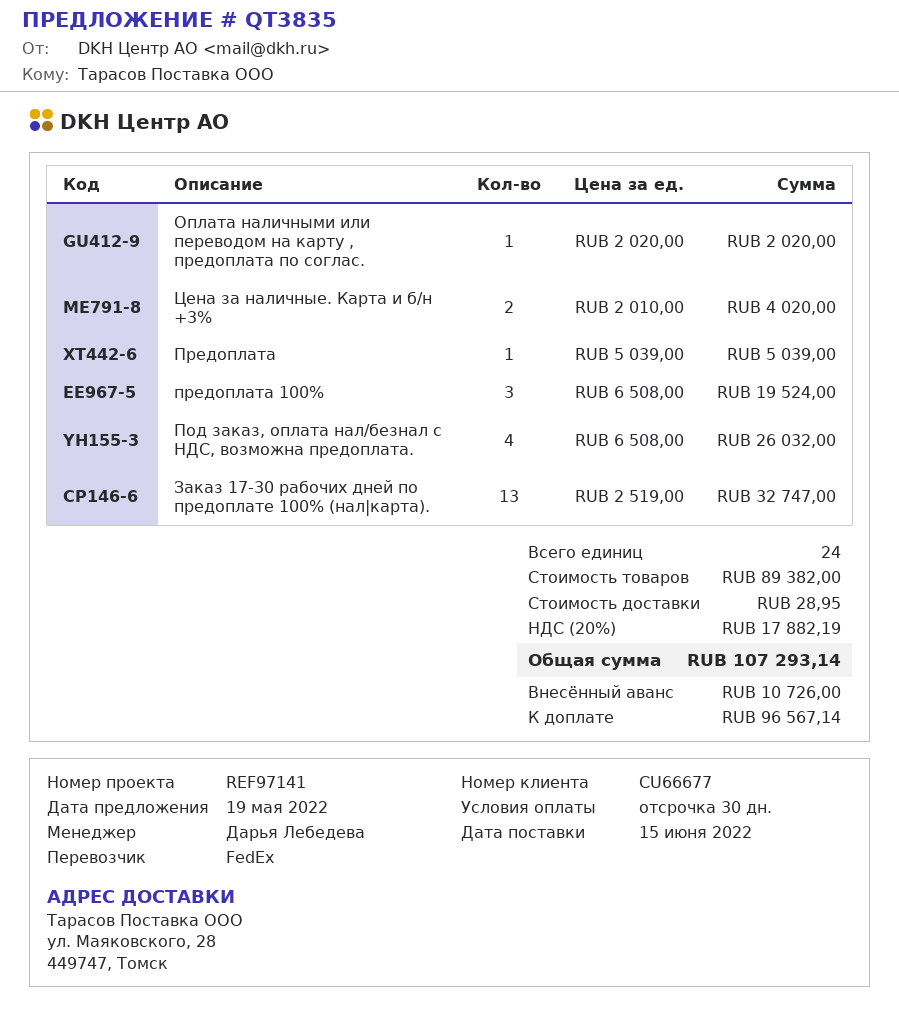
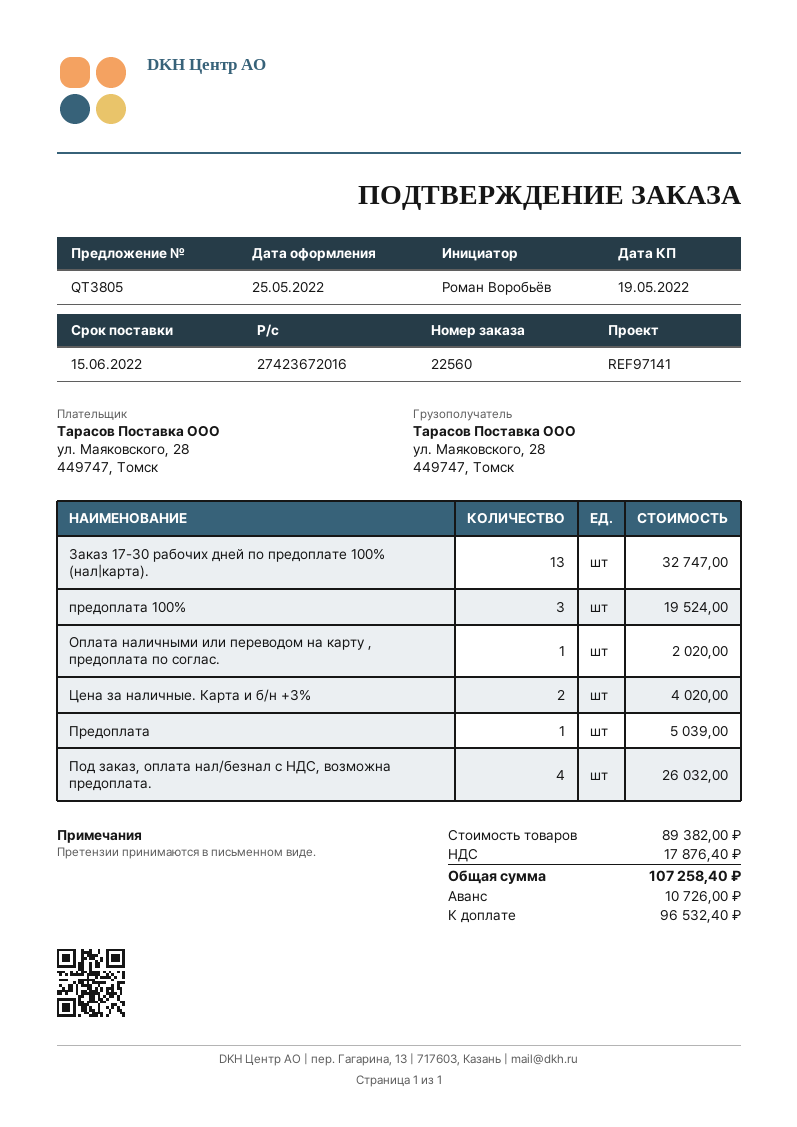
quote number: QT3835 -> QT3805
shipping: 28.95 -> none
tax: 17882.19 -> 17876.40
total: 107293.14 -> 107258.40
balance: 96567.14 -> 96532.40

